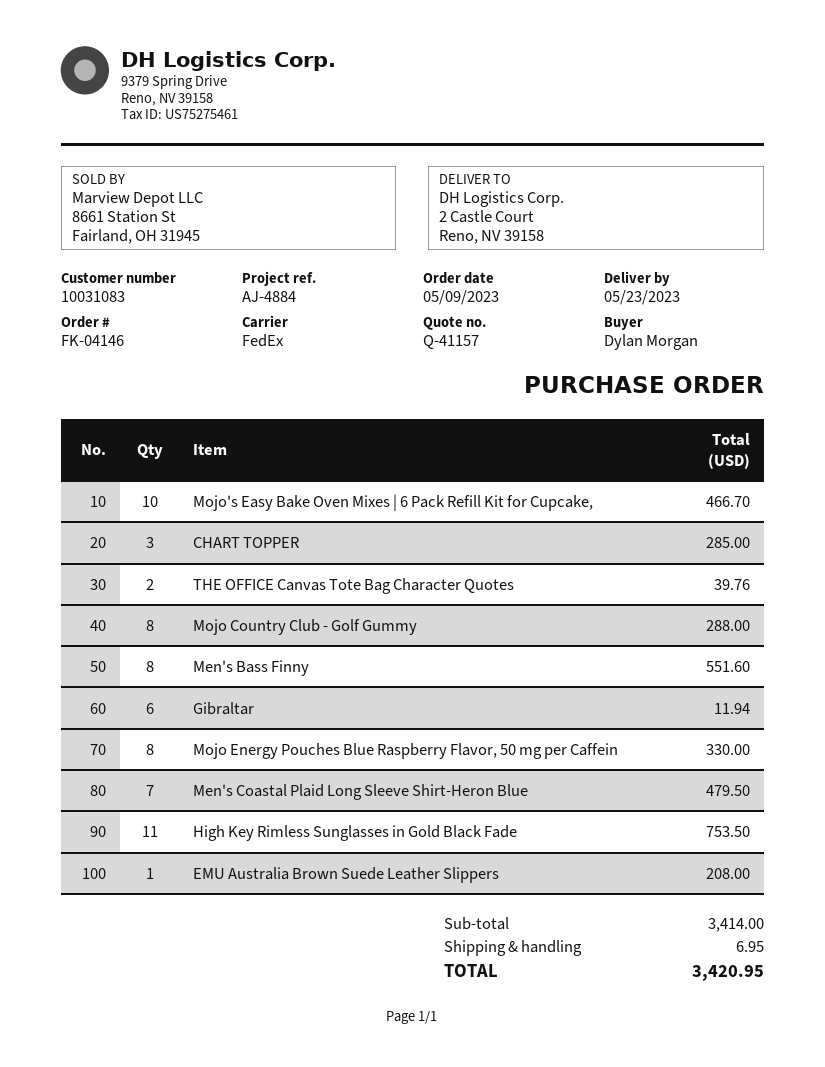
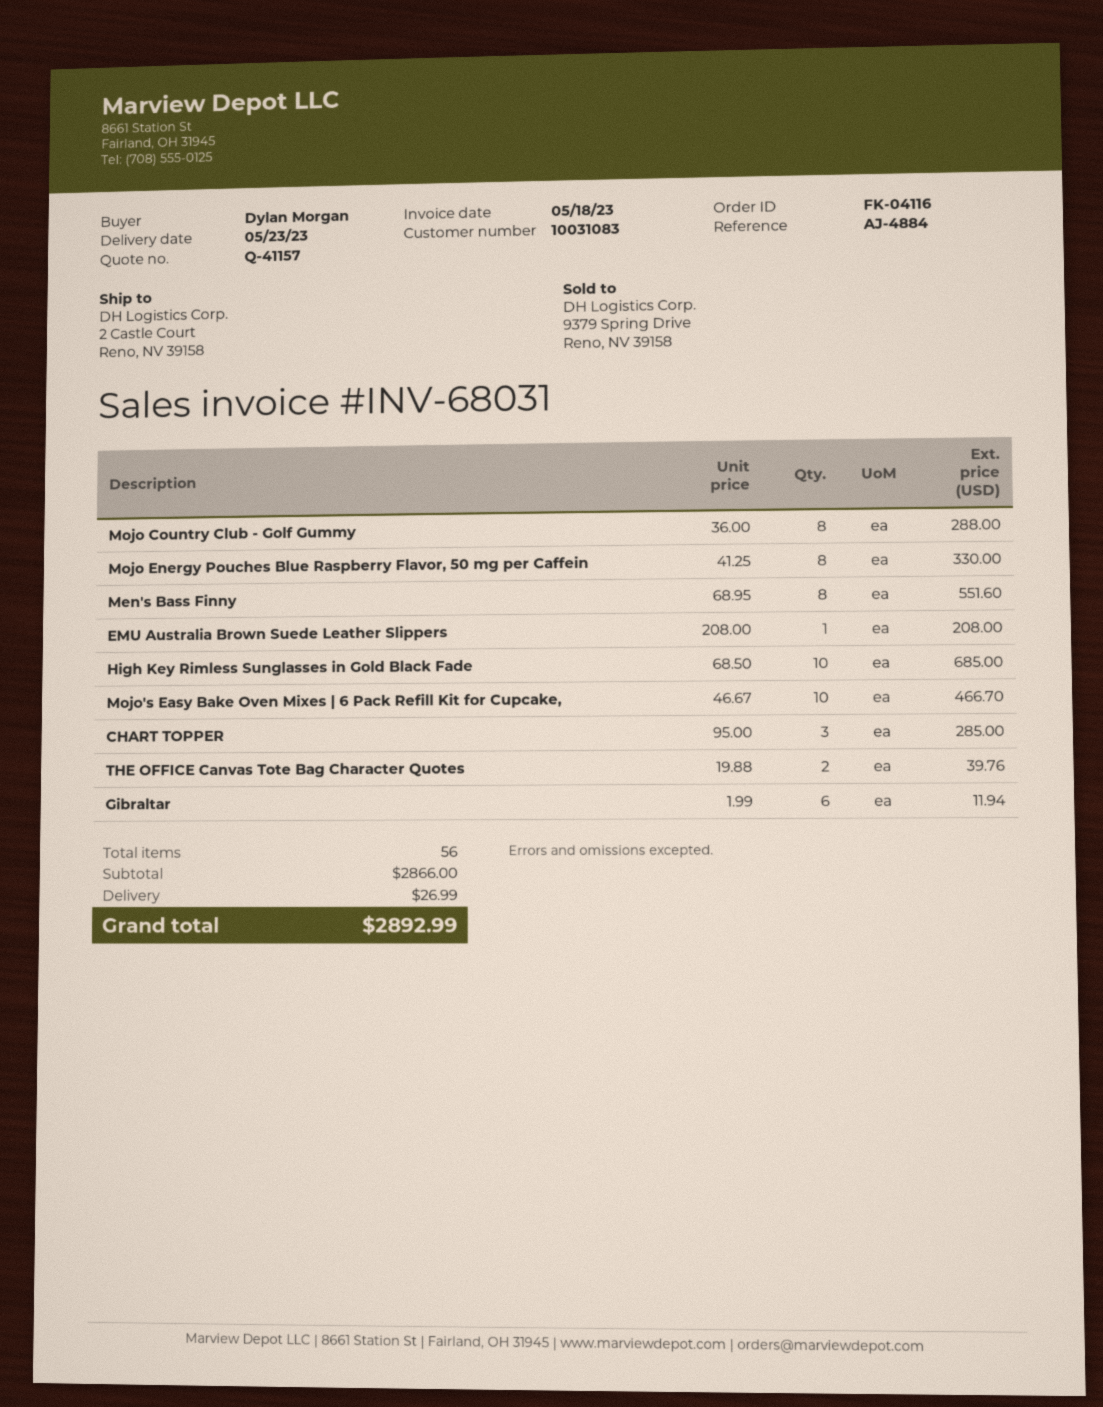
order number: FK-04146 -> FK-04116
Men's Coastal Plaid Long Sleeve Shirt-Heron Blue: 7 for 479.50 -> none
High Key Rimless Sunglasses in Gold Black Fade: 11 for 753.50 -> 10 for 685.00
subtotal: 3414.00 -> 2866.00
shipping: 6.95 -> 26.99
total: 3420.95 -> 2892.99

